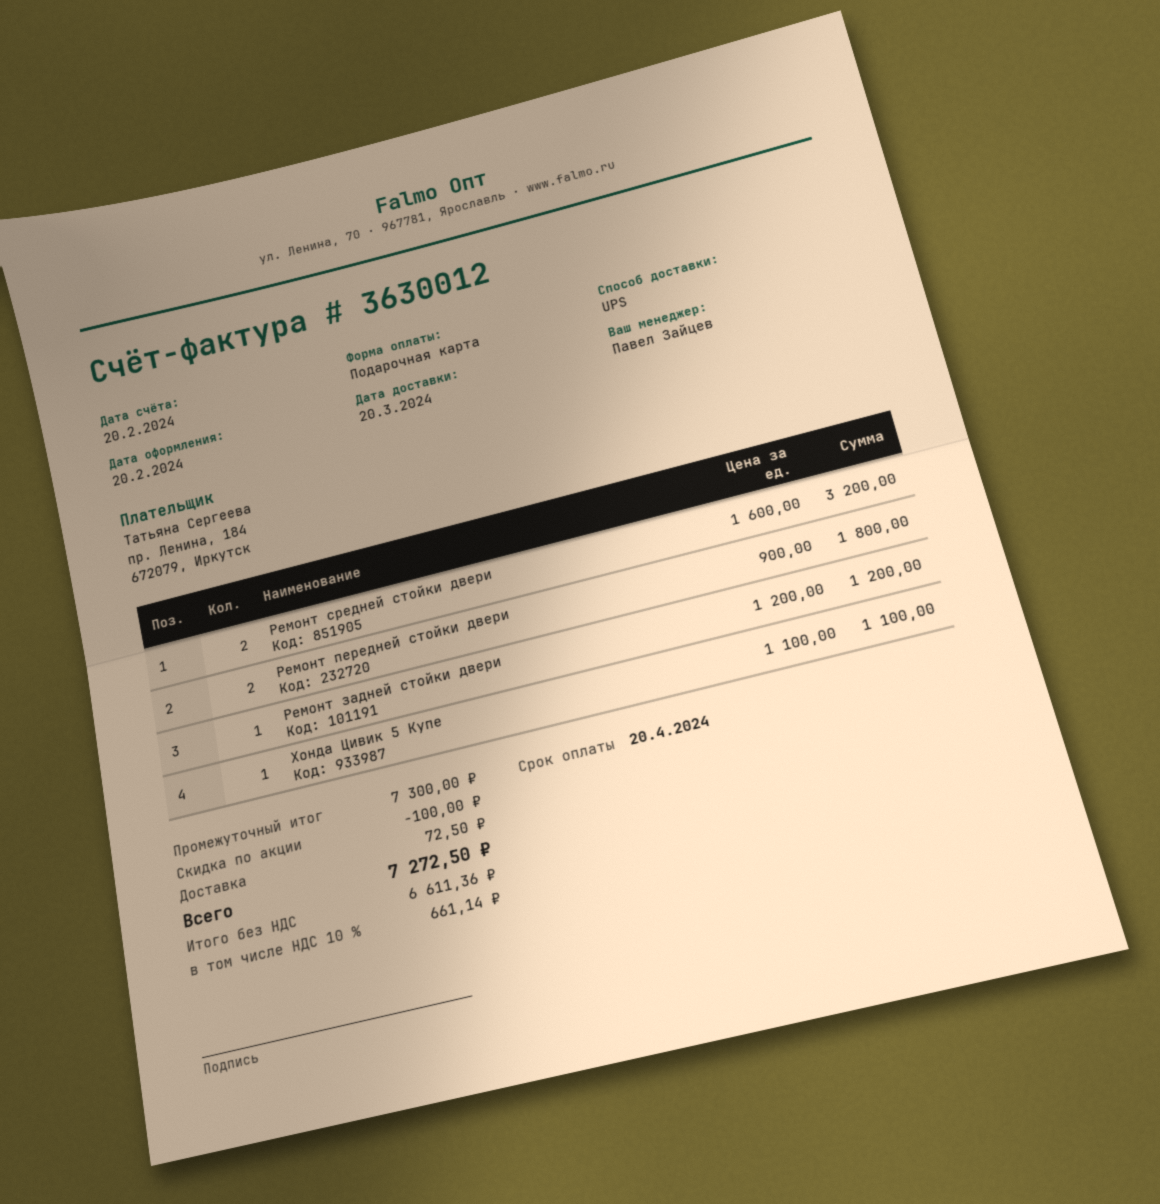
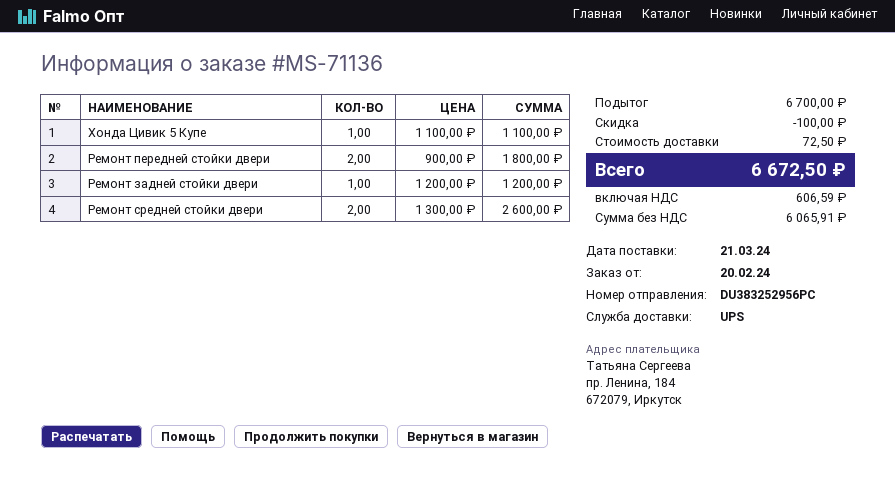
delivery date: 2024-03-20 -> 2024-03-21
Ремонт средней стойки двери: 2 x 1600.00 = 3200.00 -> 2 x 1300.00 = 2600.00
subtotal: 7300.00 -> 6700.00
net: 6611.36 -> 6065.91
tax: 661.14 -> 606.59
total: 7272.50 -> 6672.50

